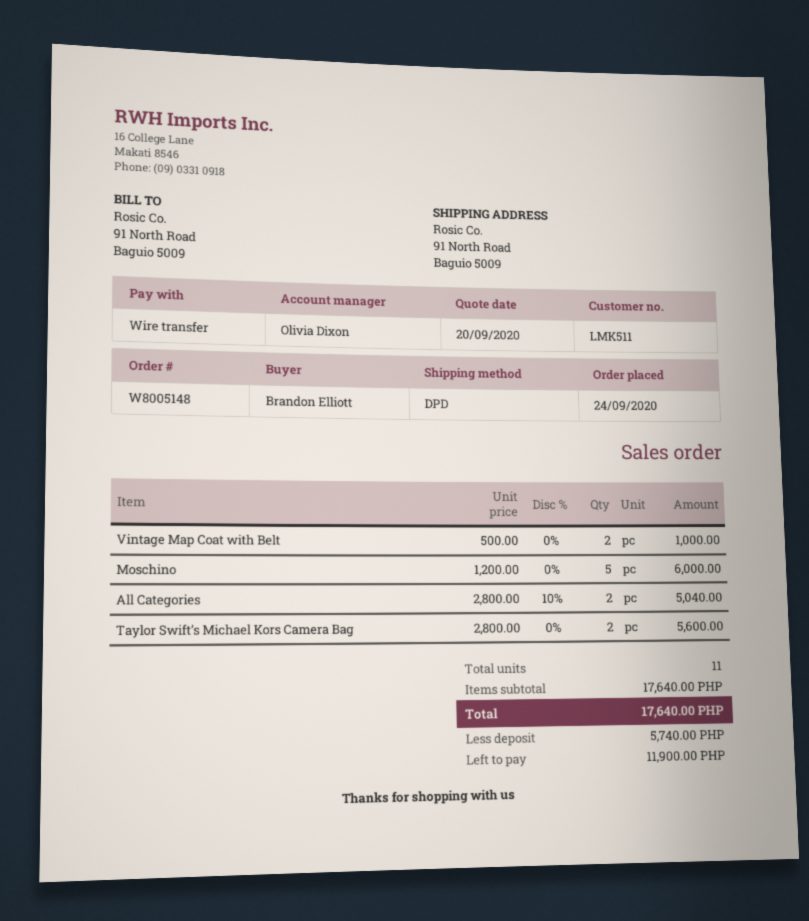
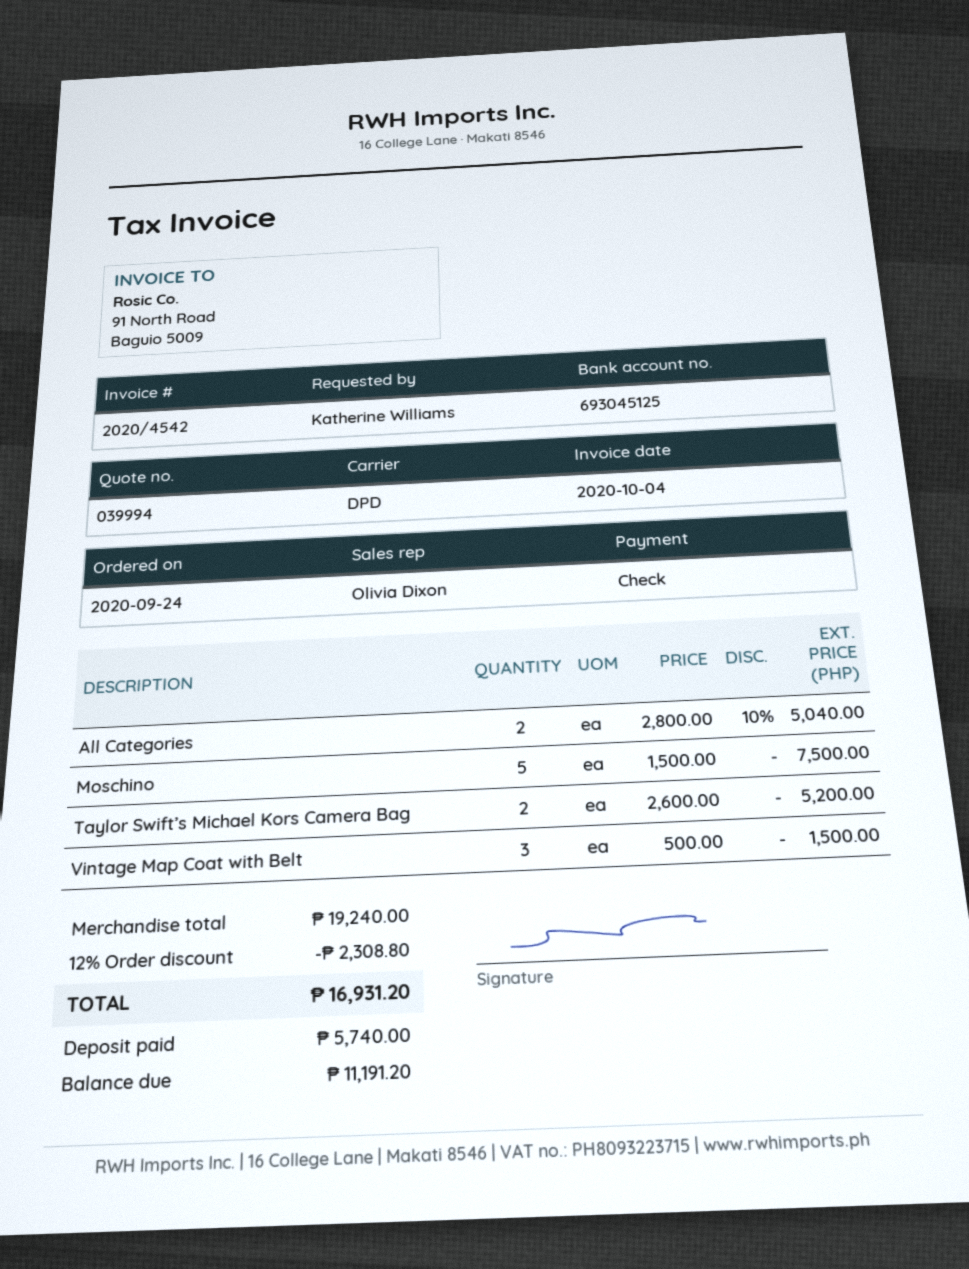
ordered by: Brandon Elliott -> Katherine Williams
payment method: bank transfer -> cheque
Vintage Map Coat with Belt: 2 x 500.00 = 1000.00 -> 3 x 500.00 = 1500.00
Moschino: 5 x 1200.00 = 6000.00 -> 5 x 1500.00 = 7500.00
Taylor Swift’s Michael Kors Camera Bag: 2 x 2800.00 = 5600.00 -> 2 x 2600.00 = 5200.00
subtotal: 17640.00 -> 19240.00
discount: none -> 12% = 2308.80
total: 17640.00 -> 16931.20
balance: 11900.00 -> 11191.20

